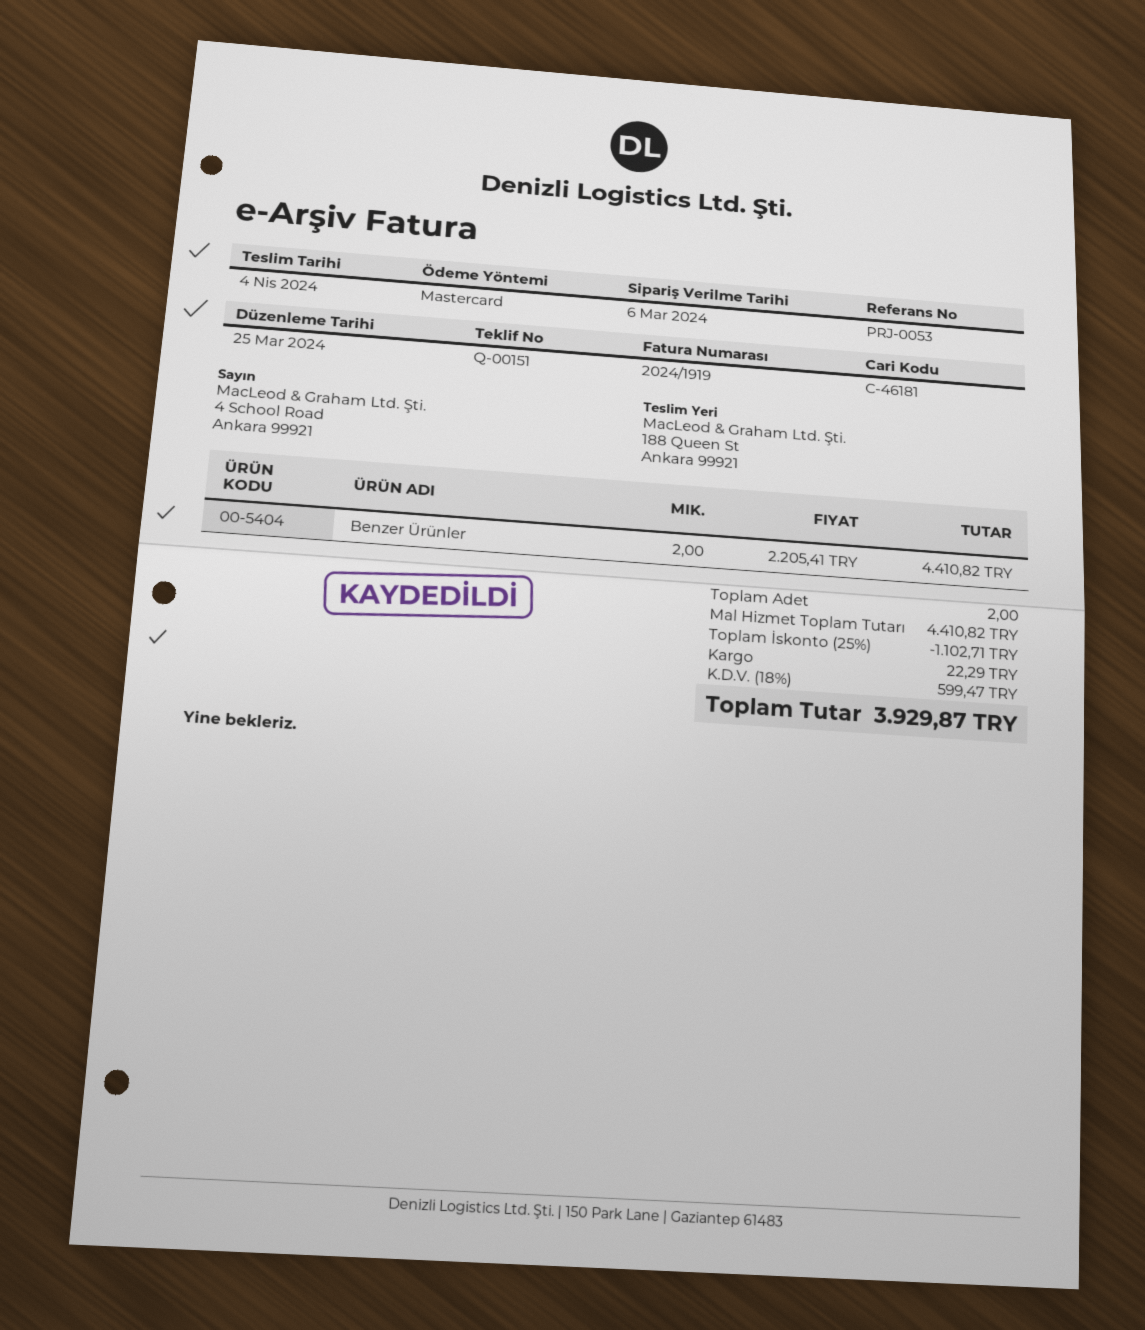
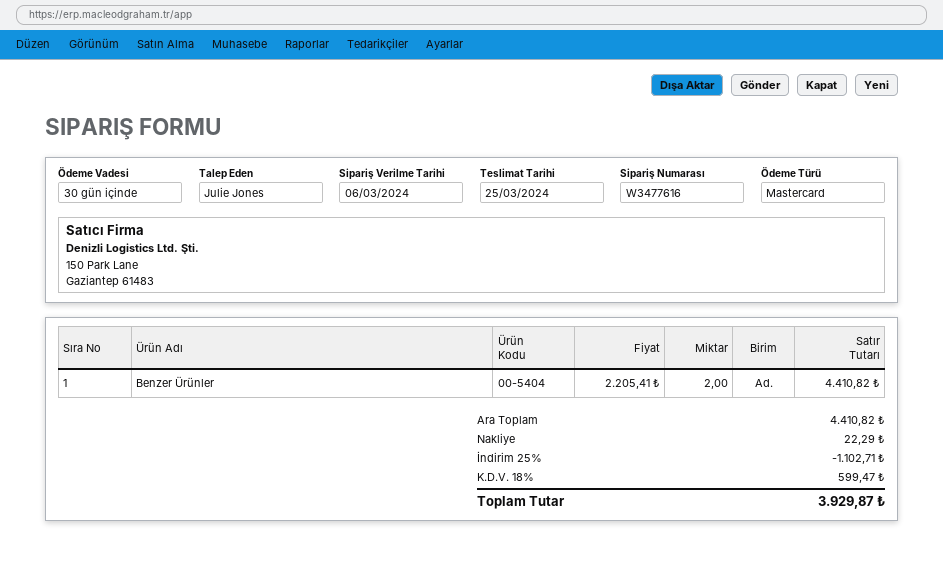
delivery date: 2024-04-04 -> 2024-03-25

